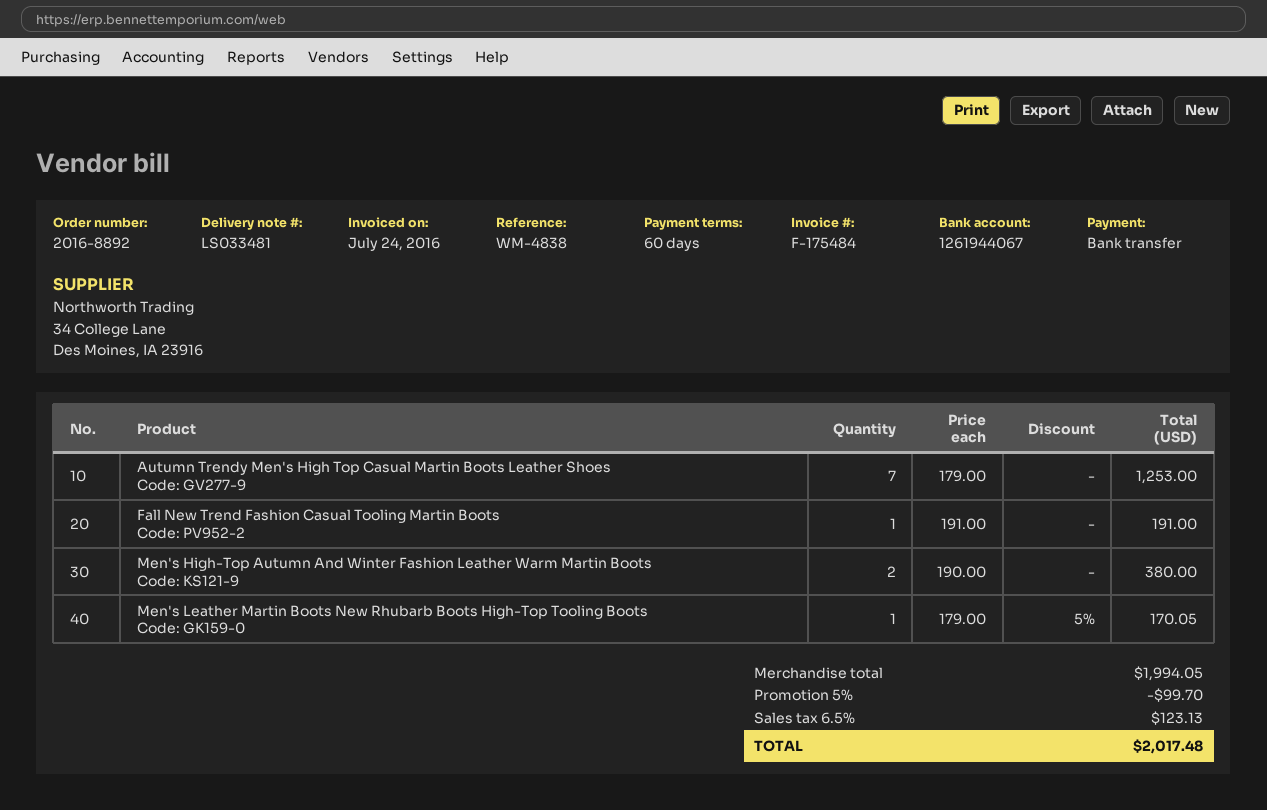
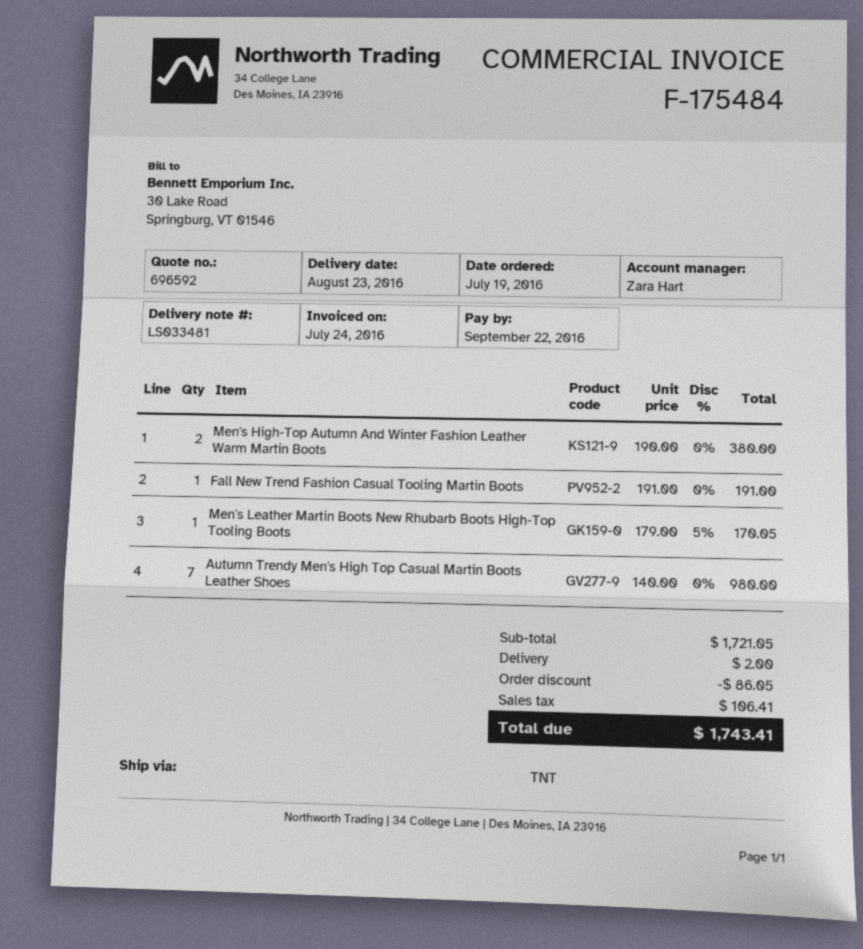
Autumn Trendy Men's High Top Casual Martin Boots Leather Shoes: 7 x 179.00 = 1253.00 -> 7 x 140.00 = 980.00
subtotal: 1994.05 -> 1721.05
discount: 99.70 -> 86.05
shipping: none -> 2.00
tax: 123.13 -> 106.41
total: 2017.48 -> 1743.41

